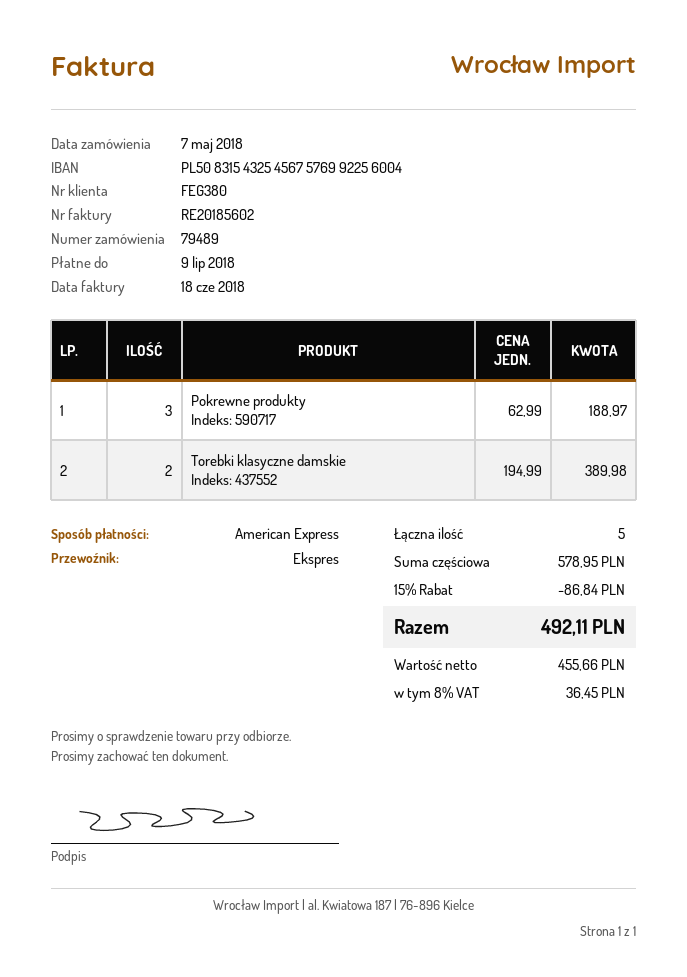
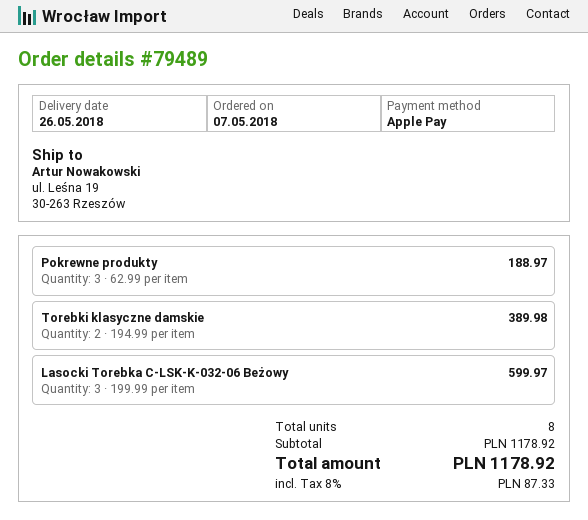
payment method: American Express -> Apple Pay
Lasocki Torebka C-LSK-K-032-06 Beżowy: none -> 3 x 199.99 = 599.97
total quantity: 5 -> 8
subtotal: 578.95 -> 1178.92
discount: 15% = 86.84 -> none
tax: 8% = 36.45 -> 8% = 87.33
total: 492.11 -> 1178.92

